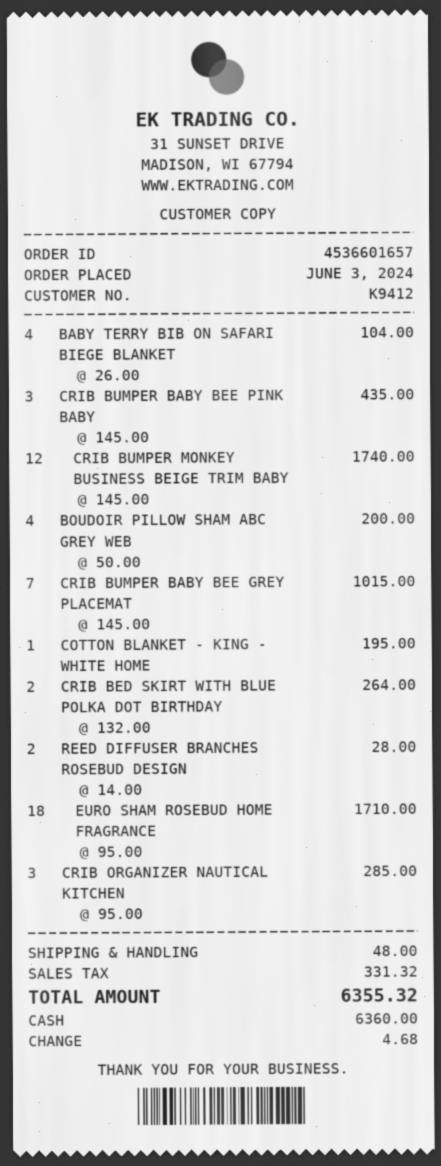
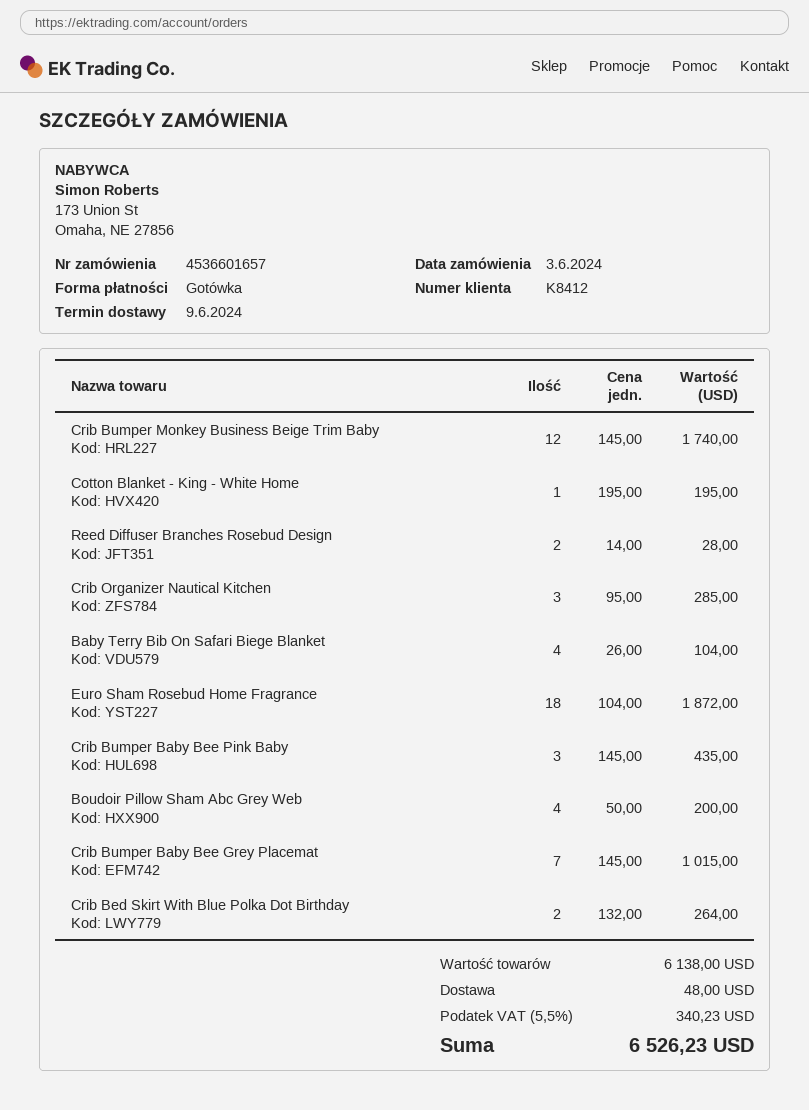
customer number: K9412 -> K8412
EURO SHAM ROSEBUD HOME FRAGRANCE: 18 x 95.00 = 1710.00 -> 18 x 104.00 = 1872.00
tax: 331.32 -> 340.23
total: 6355.32 -> 6526.23

